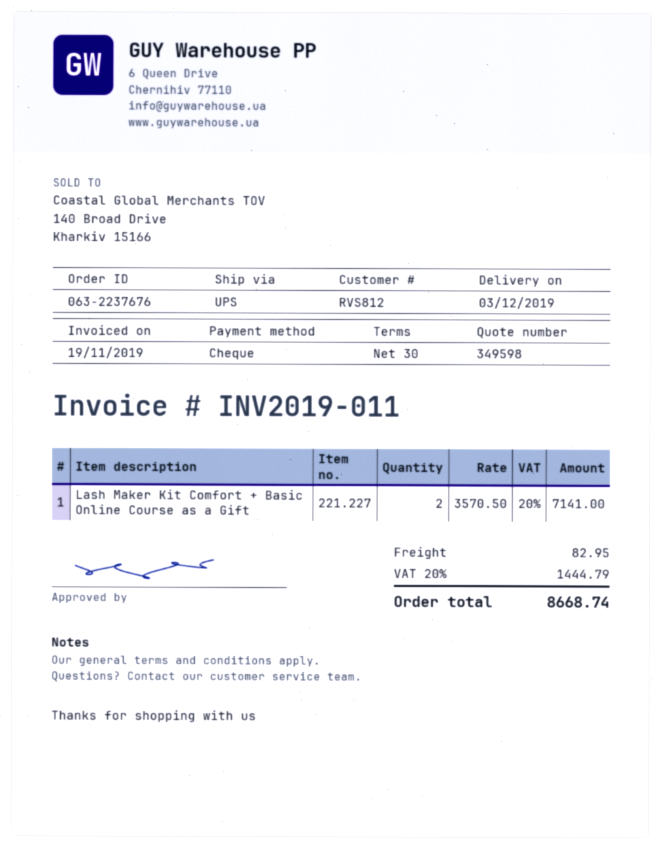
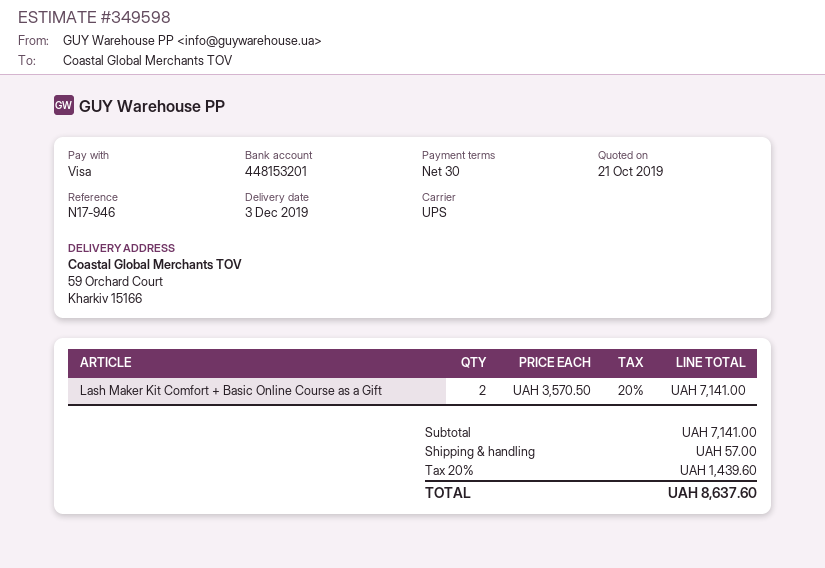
payment method: cheque -> Visa
shipping: 82.95 -> 57.00
tax: 20% = 1444.79 -> 20% = 1439.60
total: 8668.74 -> 8637.60

